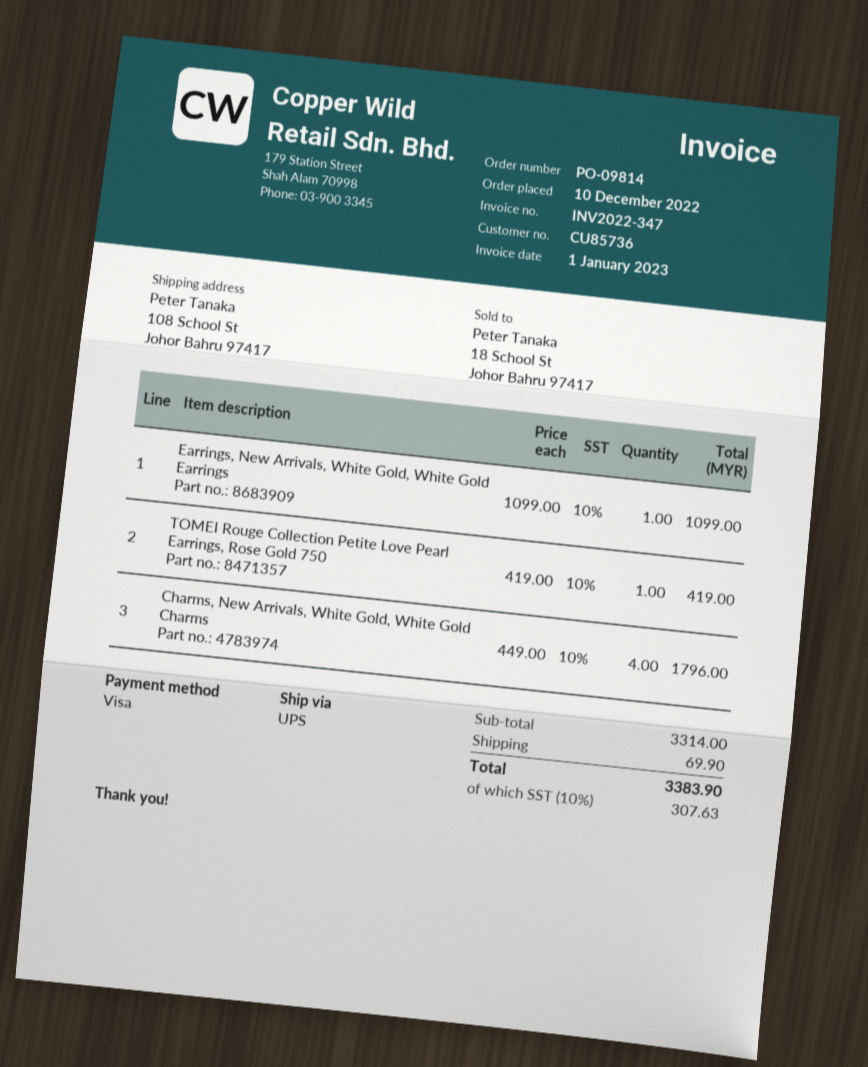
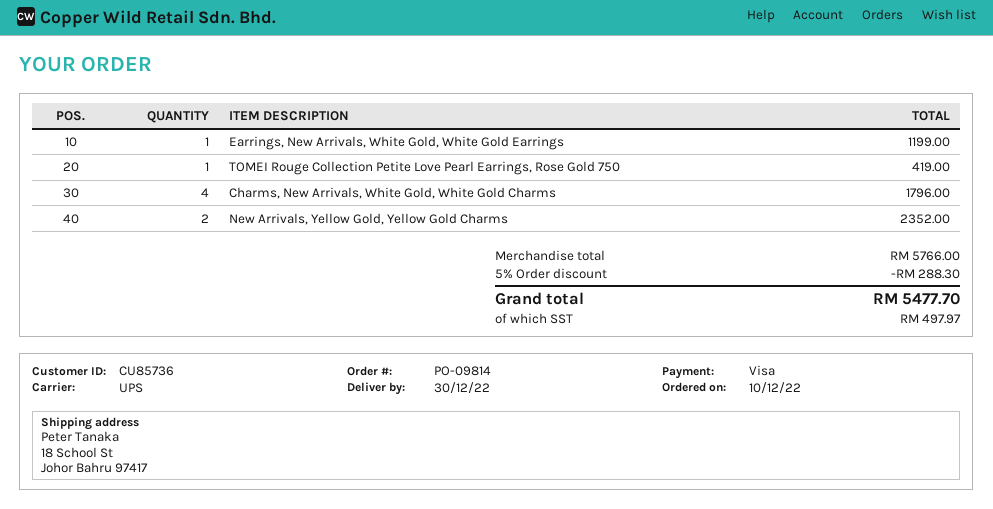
ship to: 108 School St, Johor Bahru 97417 -> 18 School St, Johor Bahru 97417
Earrings, New Arrivals, White Gold, White Gold Earrings: 1 for 1099.00 -> 1 for 1199.00
New Arrivals, Yellow Gold, Yellow Gold Charms: none -> 2 for 2352.00
subtotal: 3314.00 -> 5766.00
discount: none -> 5% = 288.30
shipping: 69.90 -> none
tax: 307.63 -> 497.97
total: 3383.90 -> 5477.70

